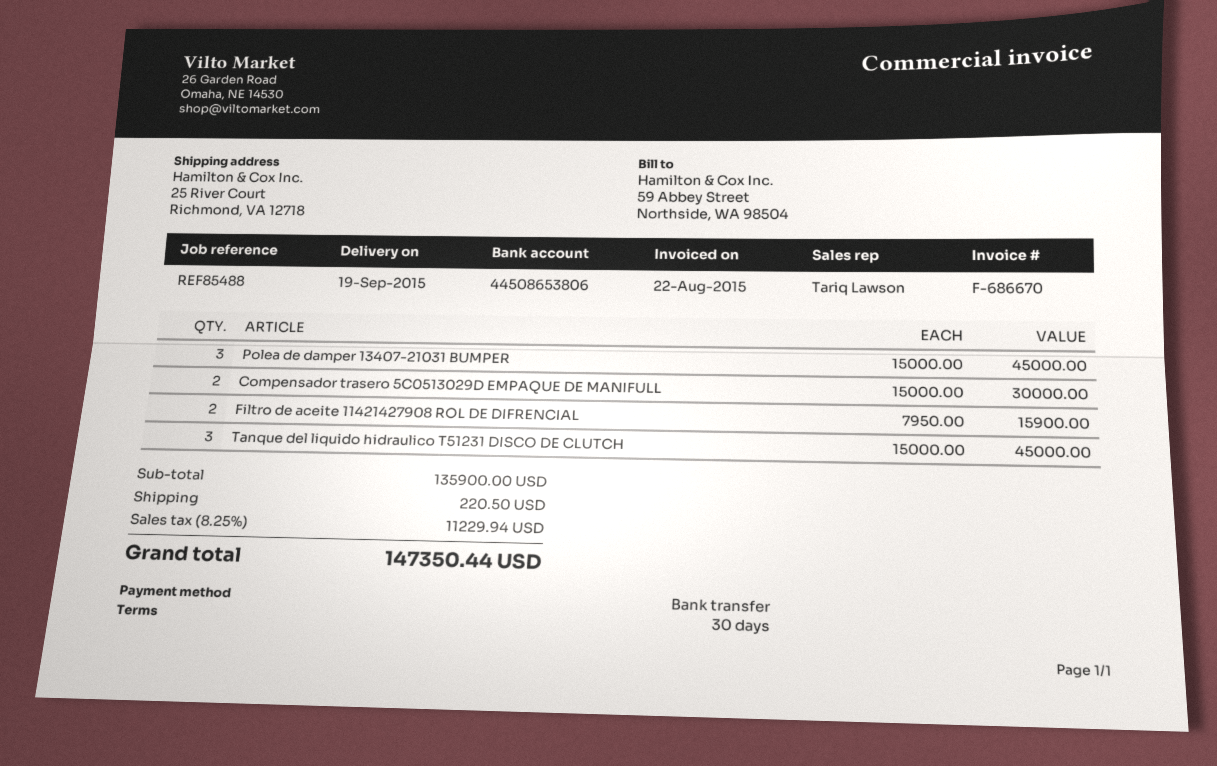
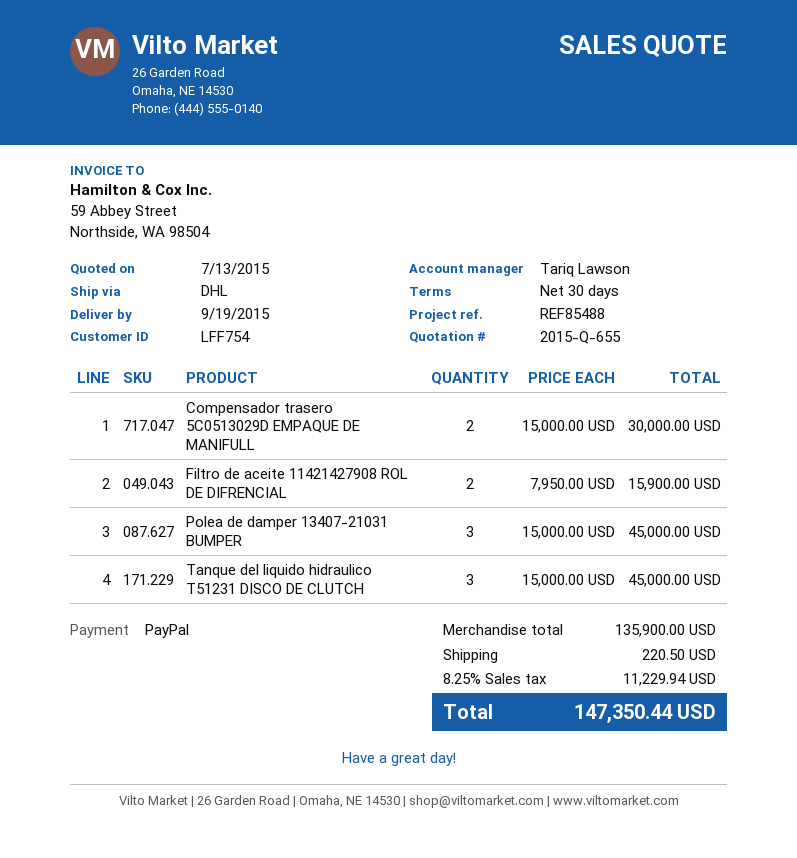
payment method: bank transfer -> PayPal

